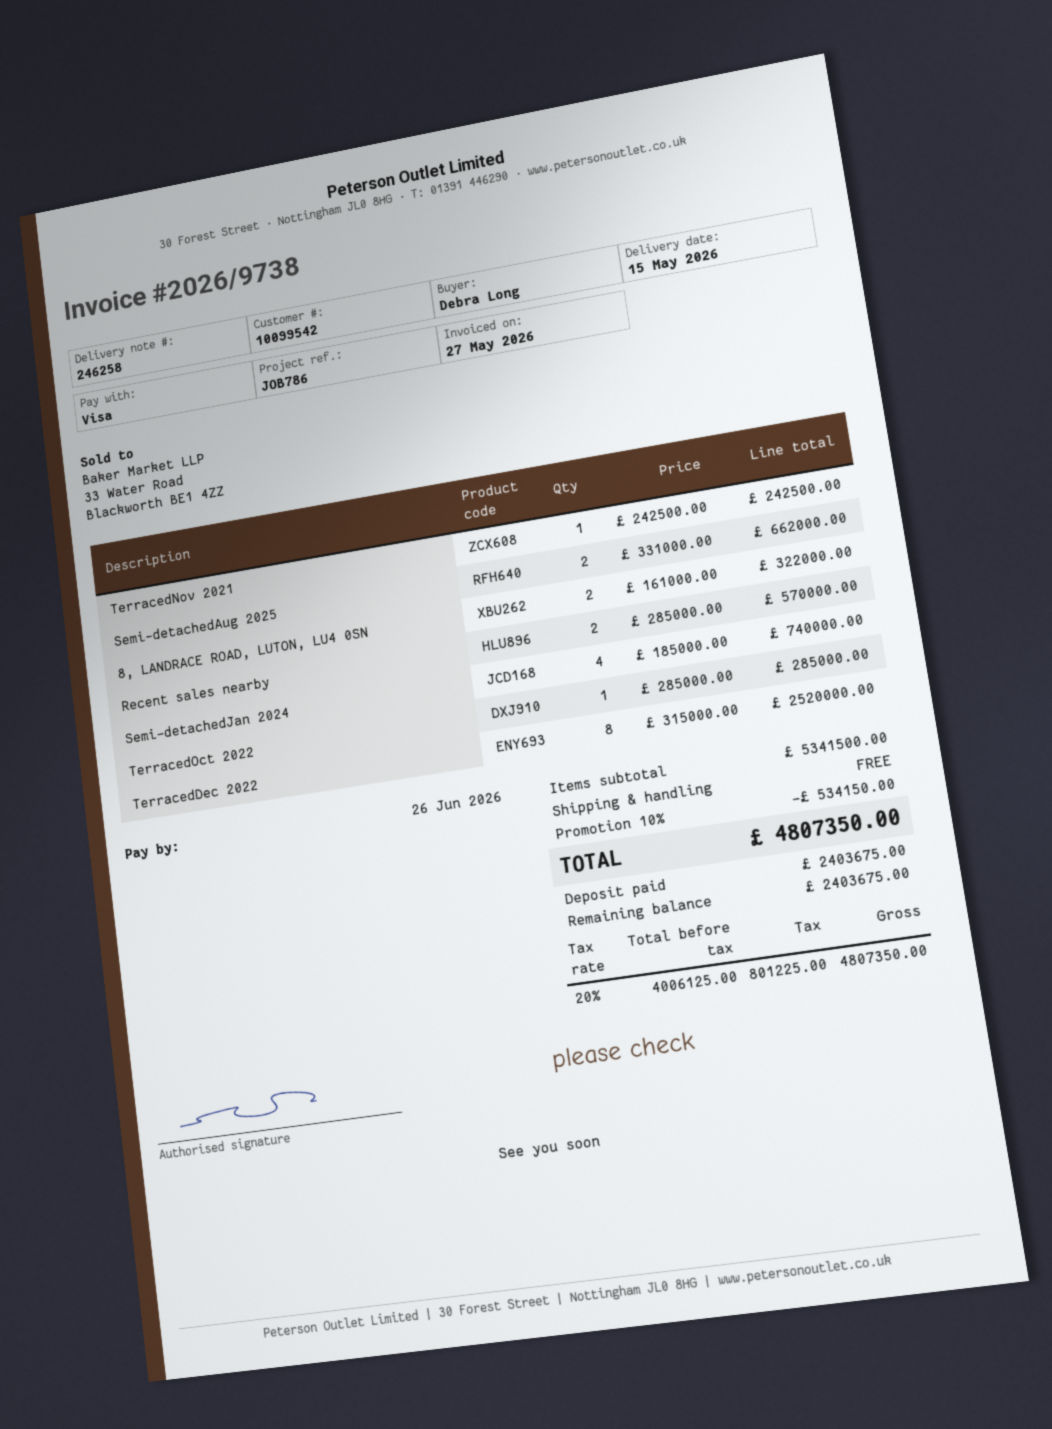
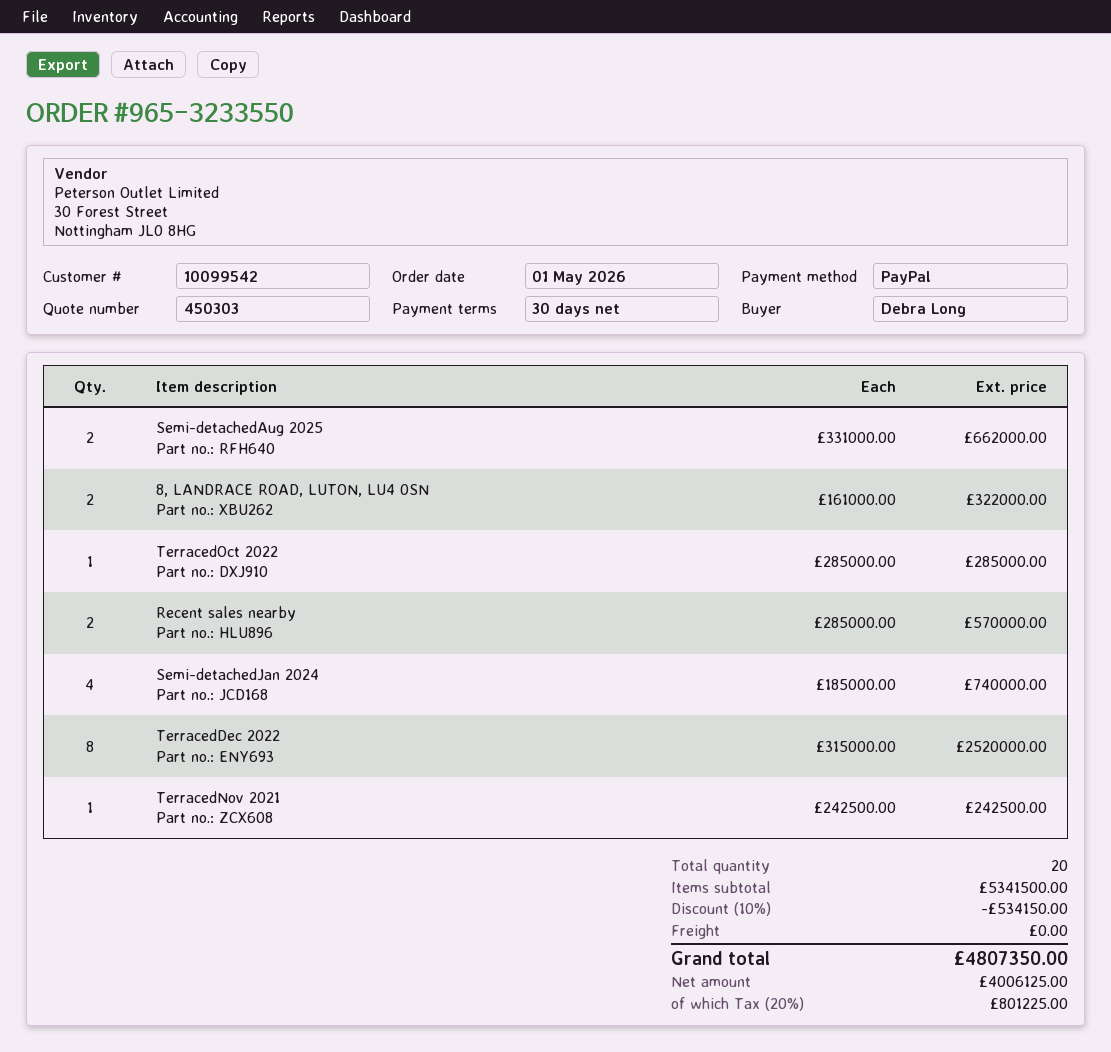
payment method: Visa -> PayPal

